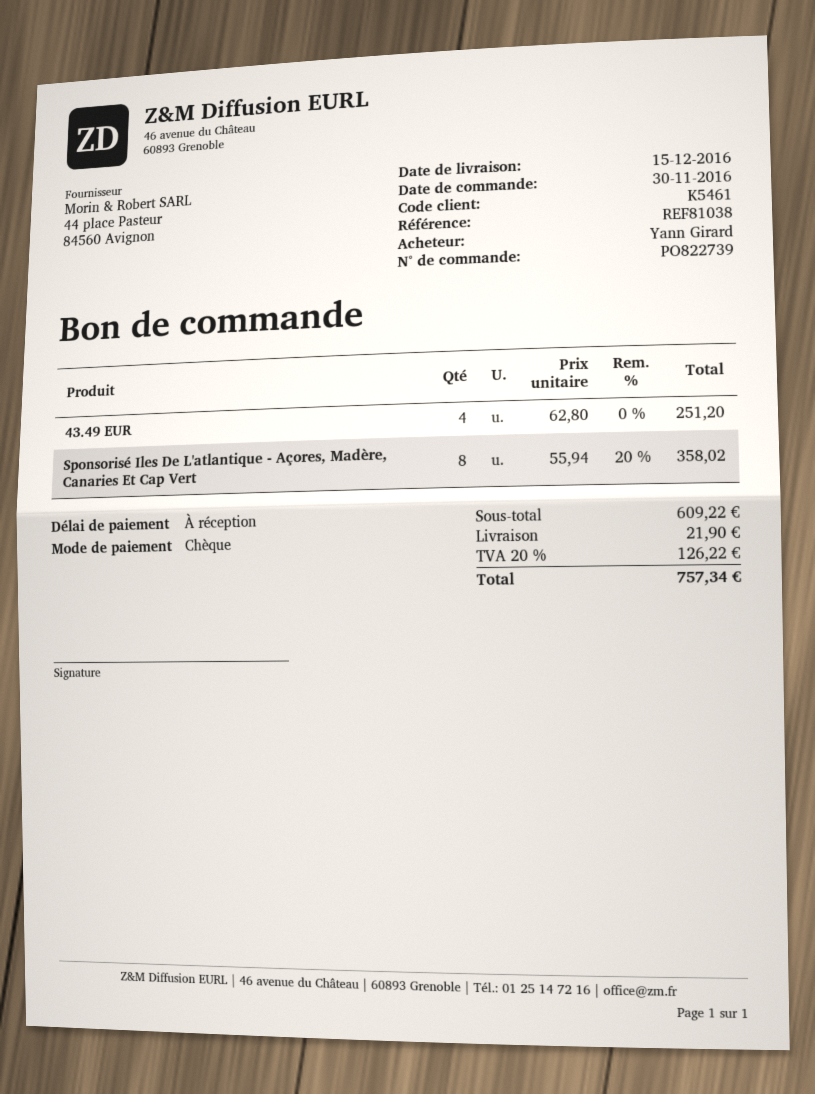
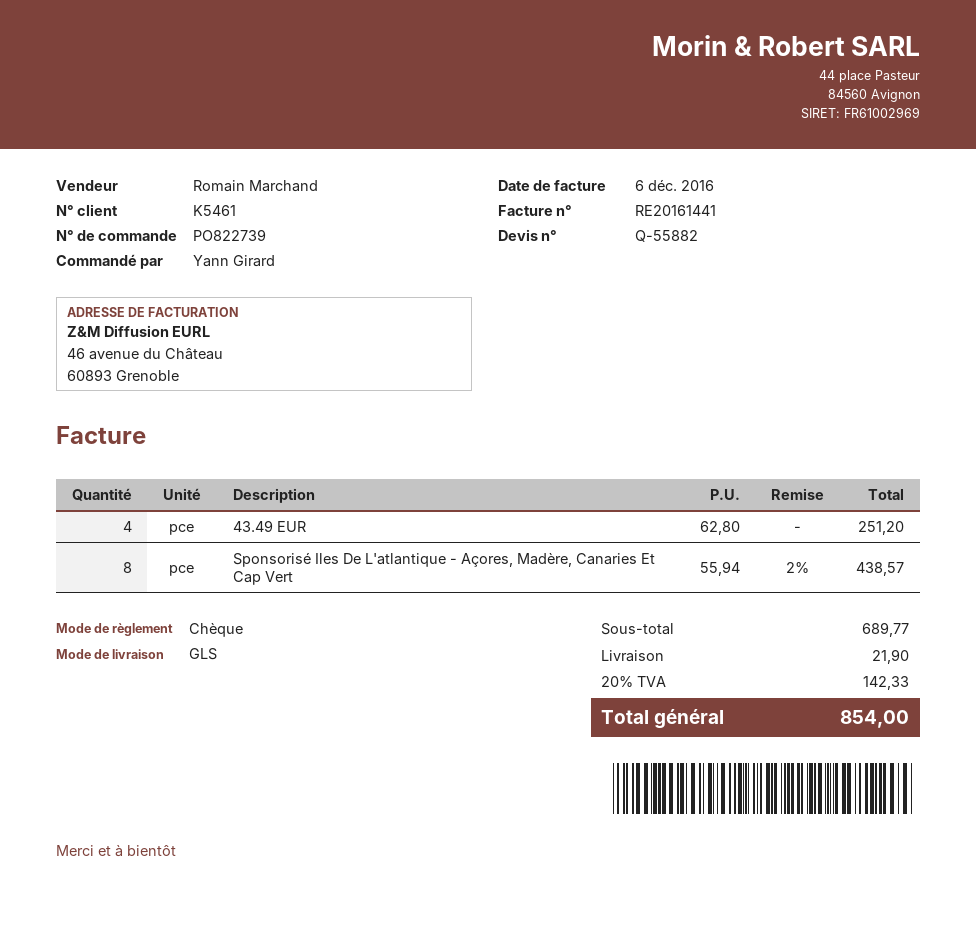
Sponsorisé Iles De L'atlantique - Açores, Madère, Canaries Et Cap Vert: 8 x 55.94 - 20% = 358.02 -> 8 x 55.94 - 2% = 438.57
subtotal: 609.22 -> 689.77
tax: 20% = 126.22 -> 20% = 142.33
total: 757.34 -> 854.00

